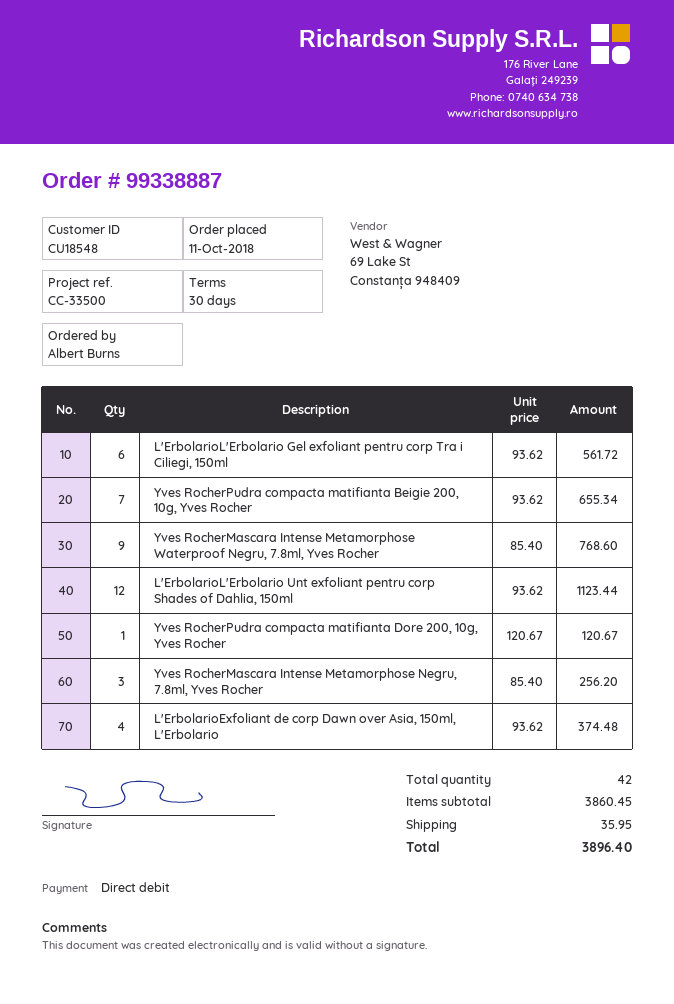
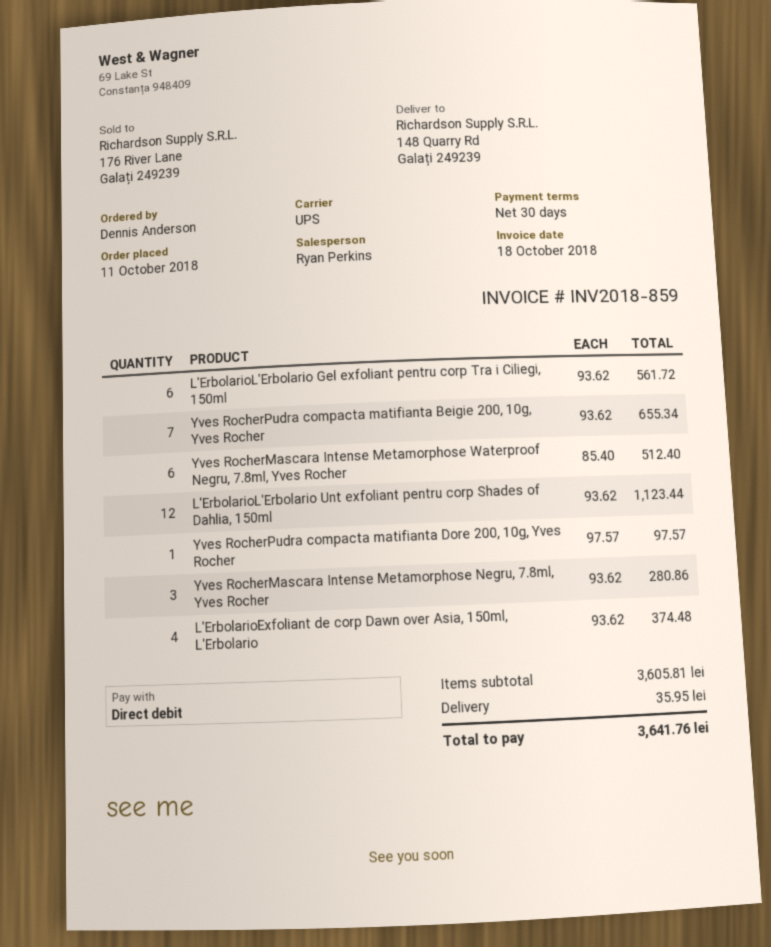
ordered by: Albert Burns -> Dennis Anderson
Yves RocherMascara Intense Metamorphose Waterproof Negru, 7.8ml, Yves Rocher: 9 x 85.40 = 768.60 -> 6 x 85.40 = 512.40
Yves RocherPudra compacta matifianta Dore 200, 10g, Yves Rocher: 1 x 120.67 = 120.67 -> 1 x 97.57 = 97.57
Yves RocherMascara Intense Metamorphose Negru, 7.8ml, Yves Rocher: 3 x 85.40 = 256.20 -> 3 x 93.62 = 280.86
subtotal: 3860.45 -> 3605.81
total: 3896.40 -> 3641.76

